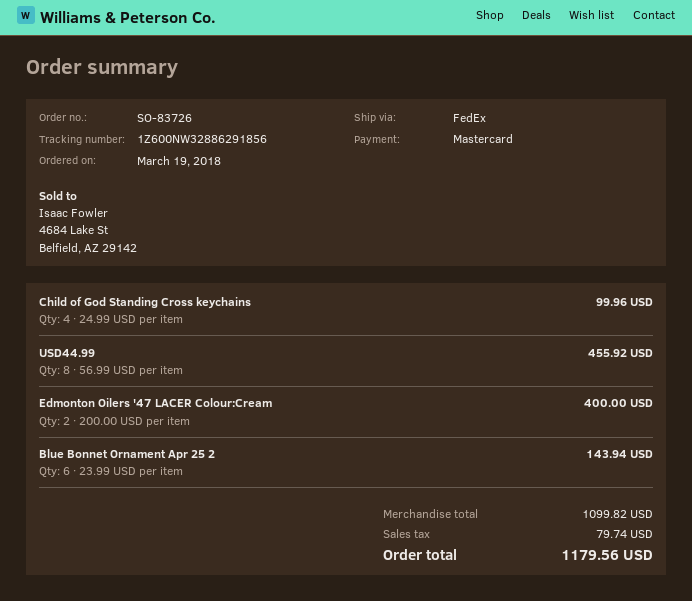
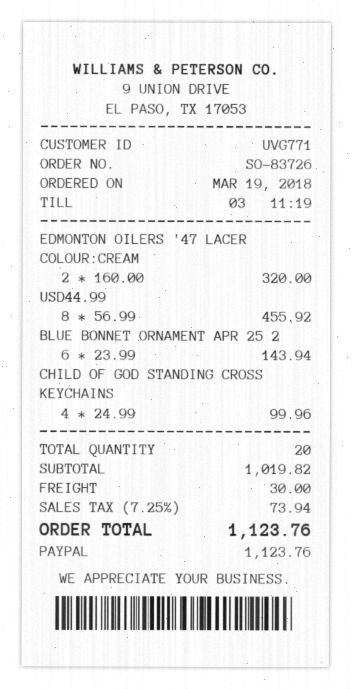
payment method: Mastercard -> PayPal
Edmonton Oilers '47 LACER Colour:Cream: 2 x 200.00 = 400.00 -> 2 x 160.00 = 320.00
subtotal: 1099.82 -> 1019.82
shipping: none -> 30.00
tax: 79.74 -> 73.94
total: 1179.56 -> 1123.76

